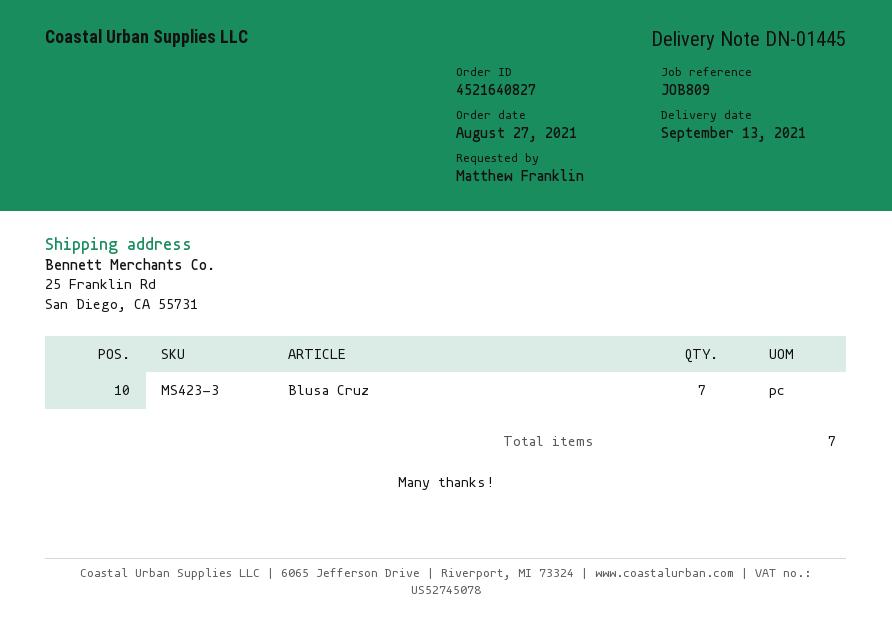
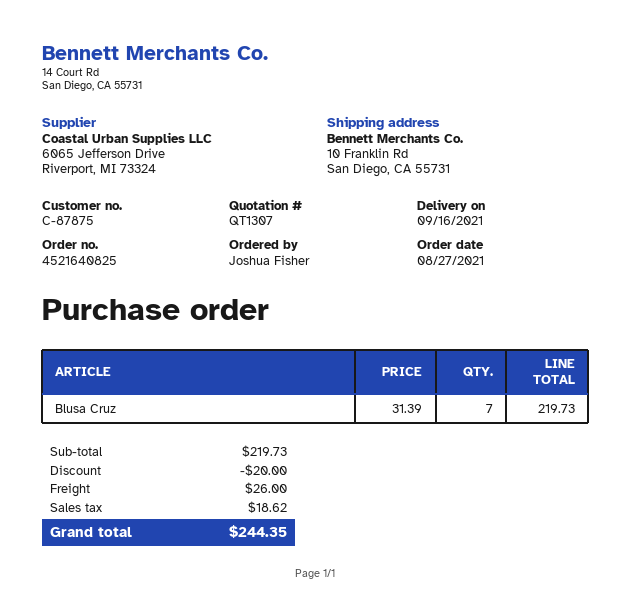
order number: 4521640827 -> 4521640825
delivery date: 2021-09-13 -> 2021-09-16
ordered by: Matthew Franklin -> Joshua Fisher
ship to: 25 Franklin Rd, San Diego, CA 55731 -> 10 Franklin Rd, San Diego, CA 55731

